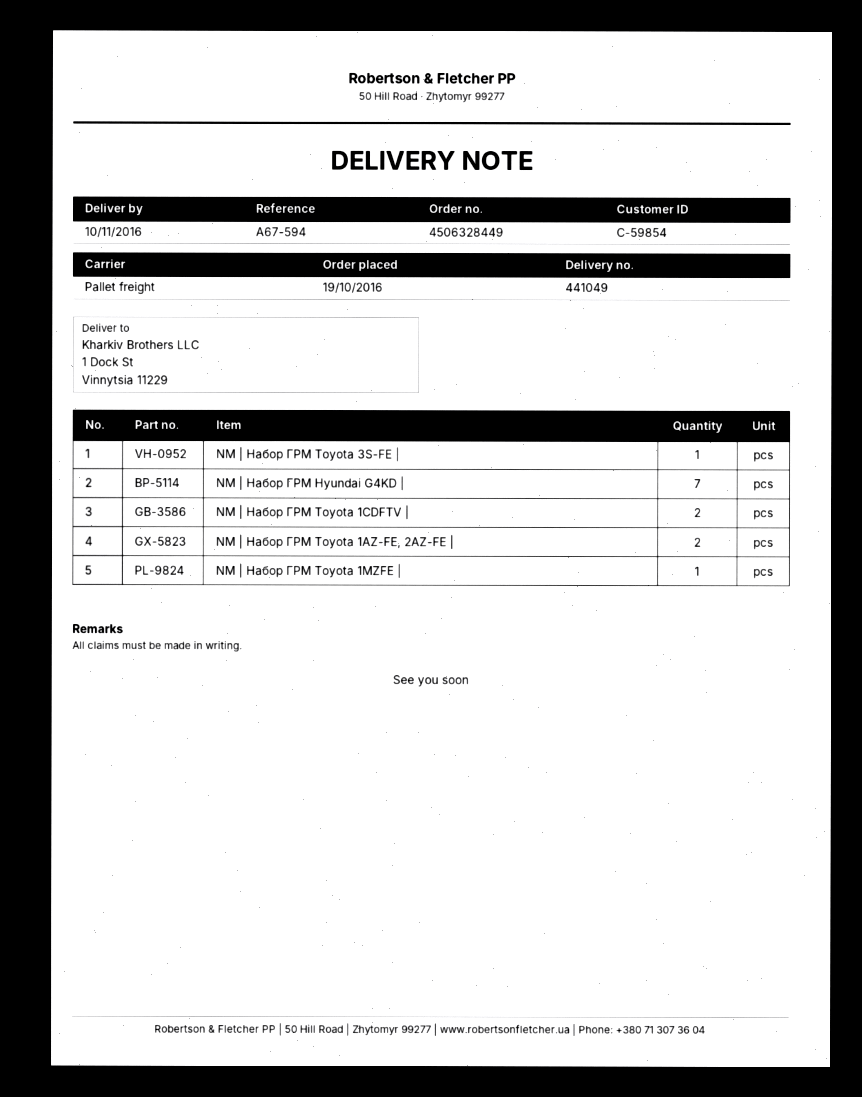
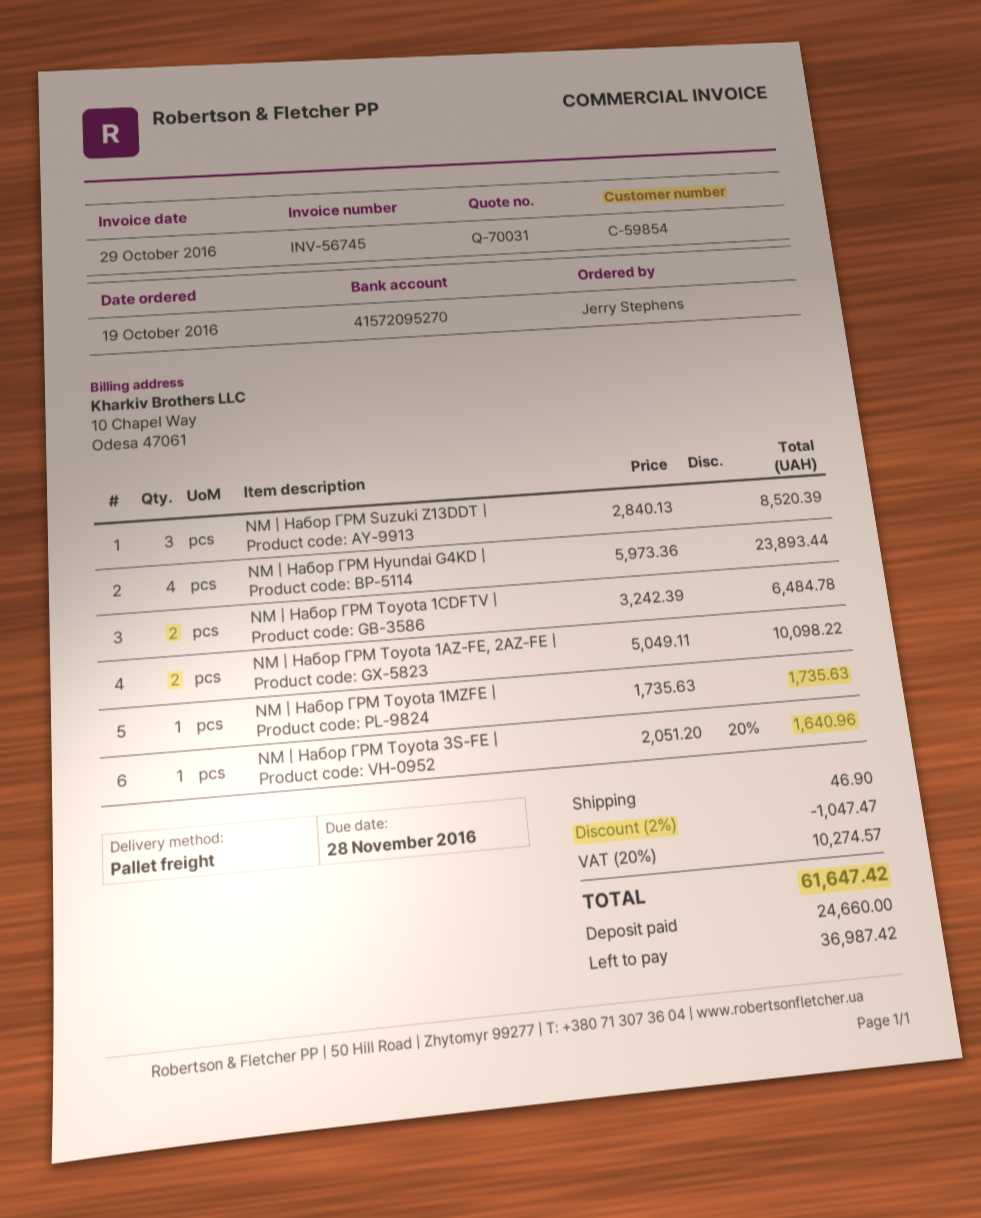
NM | Набор ГРМ Hyundai G4KD |: 7 -> 4
NM | Набор ГРМ Suzuki Z13DDT |: none -> 3

